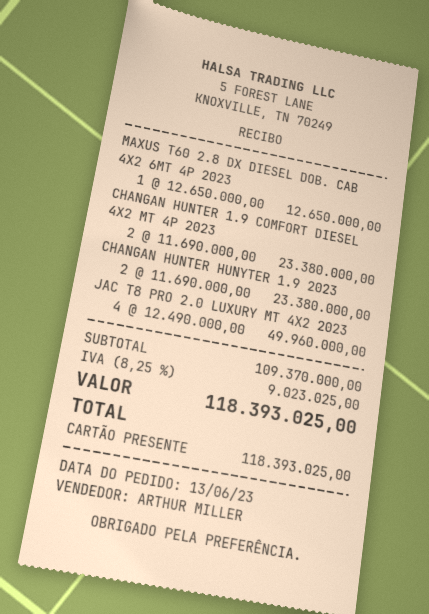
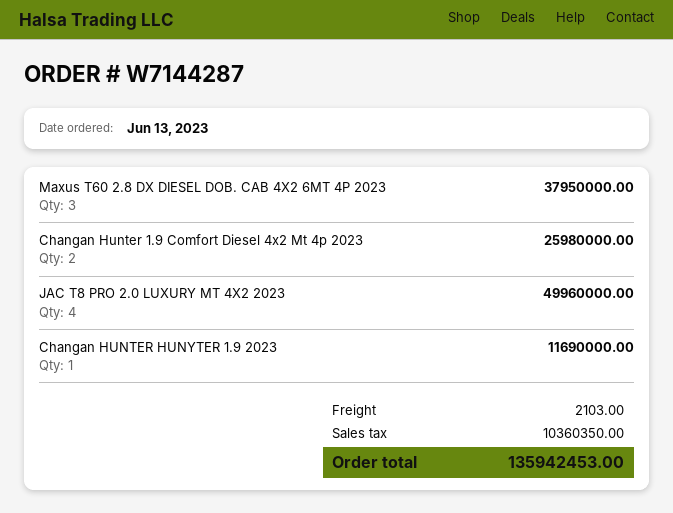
MAXUS T60 2.8 DX DIESEL DOB. CAB 4X2 6MT 4P 2023: 1 for 12650000.00 -> 3 for 37950000.00
CHANGAN HUNTER 1.9 COMFORT DIESEL 4X2 MT 4P 2023: 2 for 23380000.00 -> 2 for 25980000.00
CHANGAN HUNTER HUNYTER 1.9 2023: 2 for 23380000.00 -> 1 for 11690000.00
shipping: none -> 2103.00
tax: 9023025.00 -> 10360350.00
total: 118393025.00 -> 135942453.00

